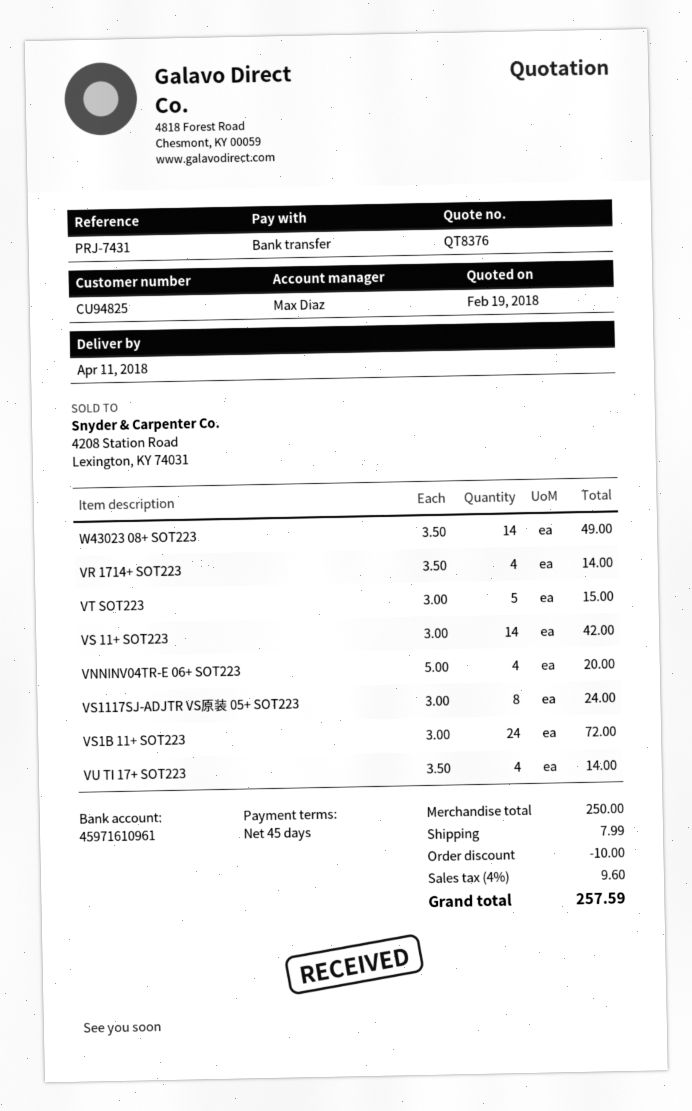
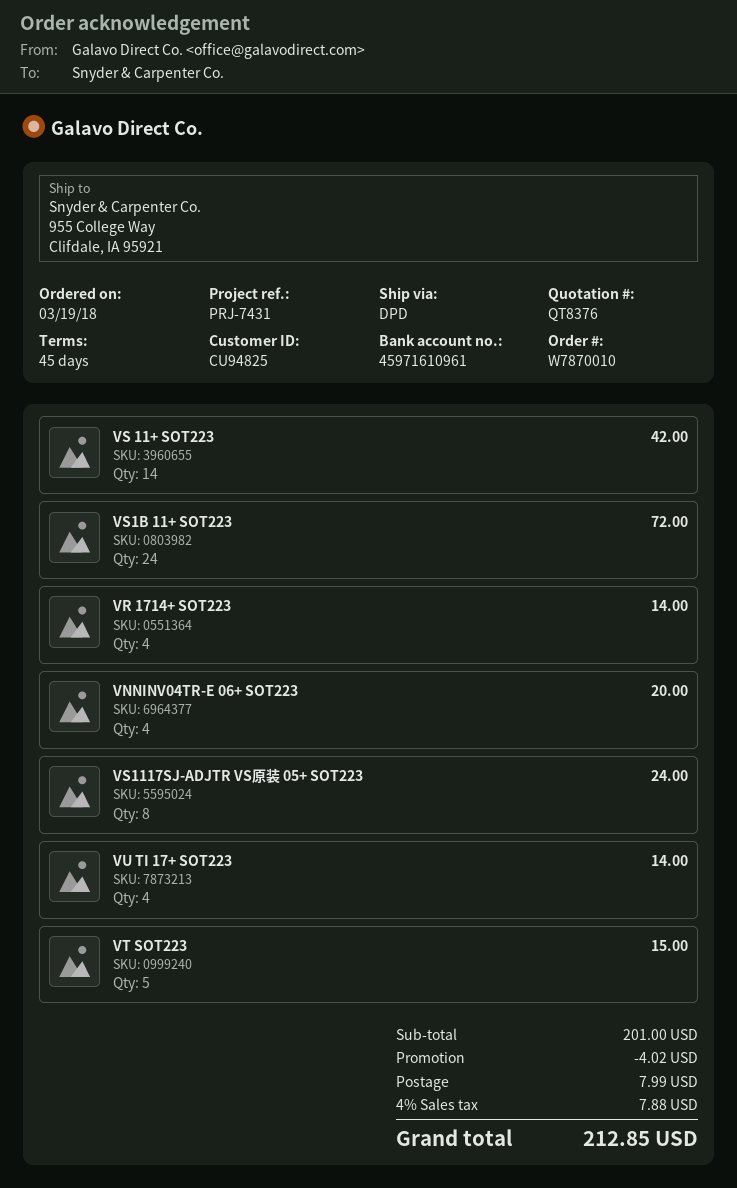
W43023 08+ SOT223: 14 for 49.00 -> none
subtotal: 250.00 -> 201.00
discount: 10.00 -> 4.02
tax: 4% = 9.60 -> 4% = 7.88
total: 257.59 -> 212.85

